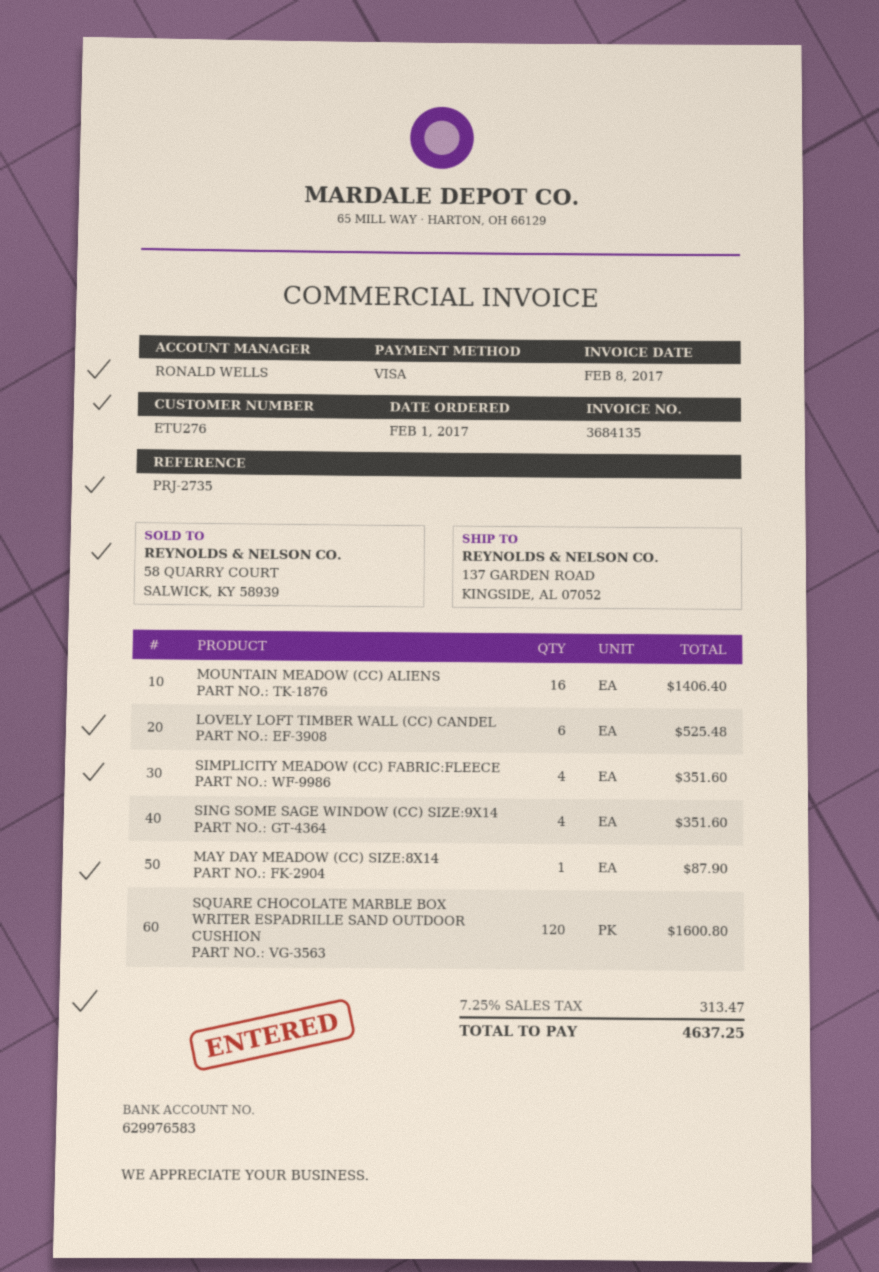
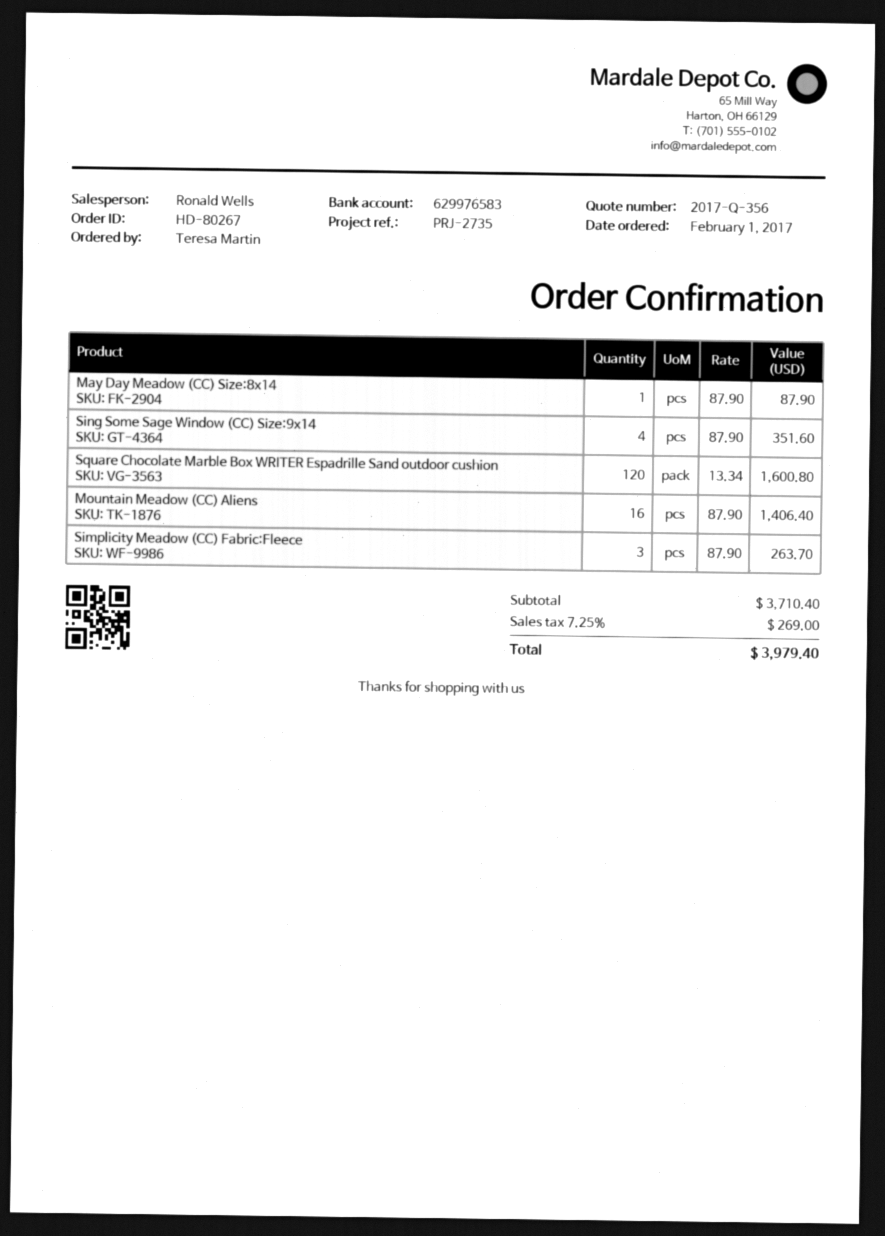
LOVELY LOFT TIMBER WALL (CC) CANDEL: 6 for 525.48 -> none
SIMPLICITY MEADOW (CC) FABRIC:FLEECE: 4 for 351.60 -> 3 for 263.70
tax: 7.25% = 313.47 -> 7.25% = 269.00
total: 4637.25 -> 3979.40

